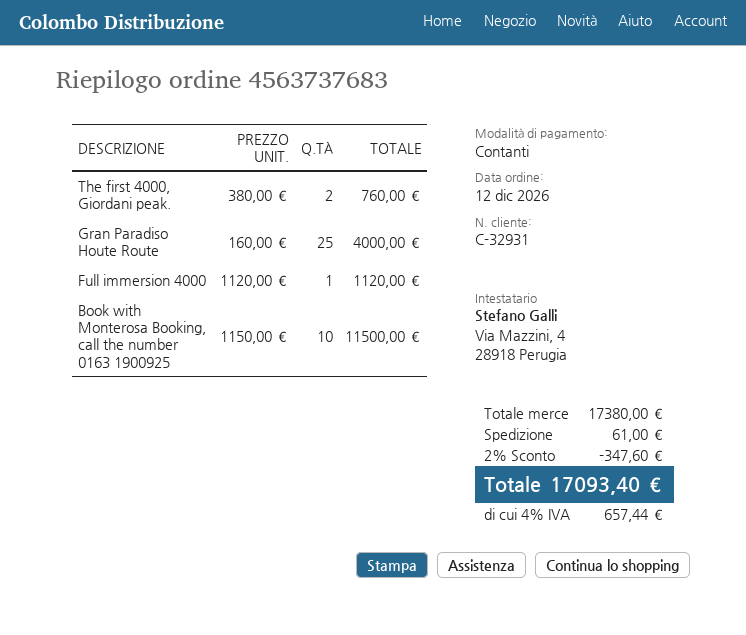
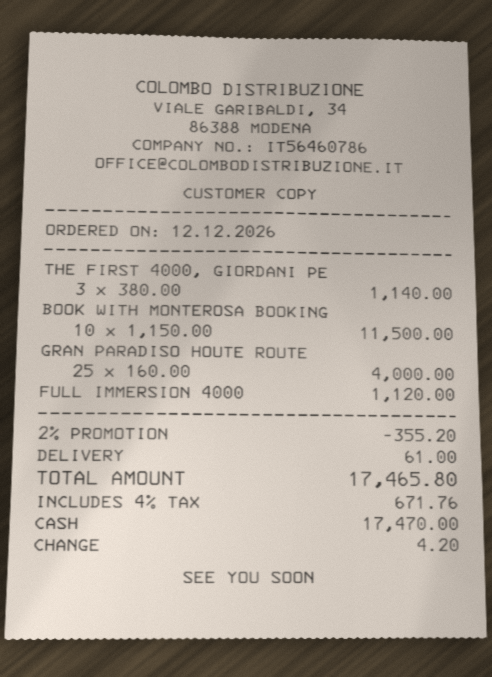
The first 4000, Giordani peak.: 2 x 380.00 = 760.00 -> 3 x 380.00 = 1140.00
discount: 2% = 347.60 -> 2% = 355.20
tax: 4% = 657.44 -> 4% = 671.76
total: 17093.40 -> 17465.80

